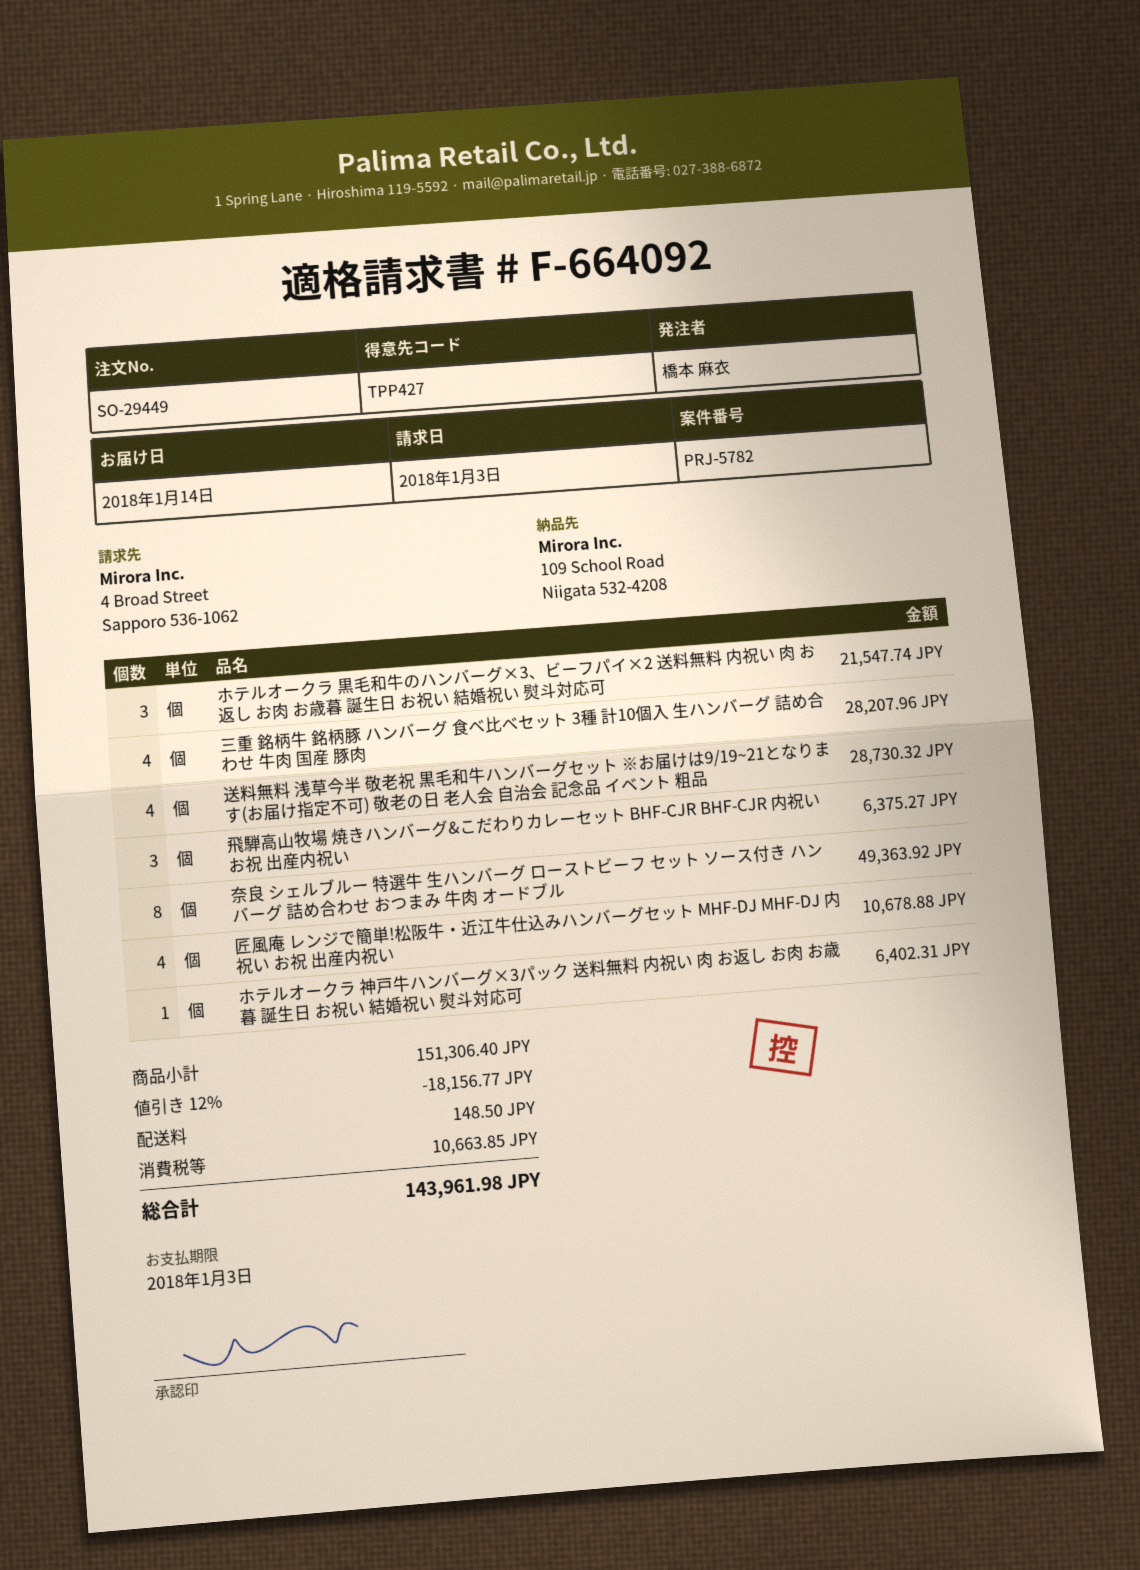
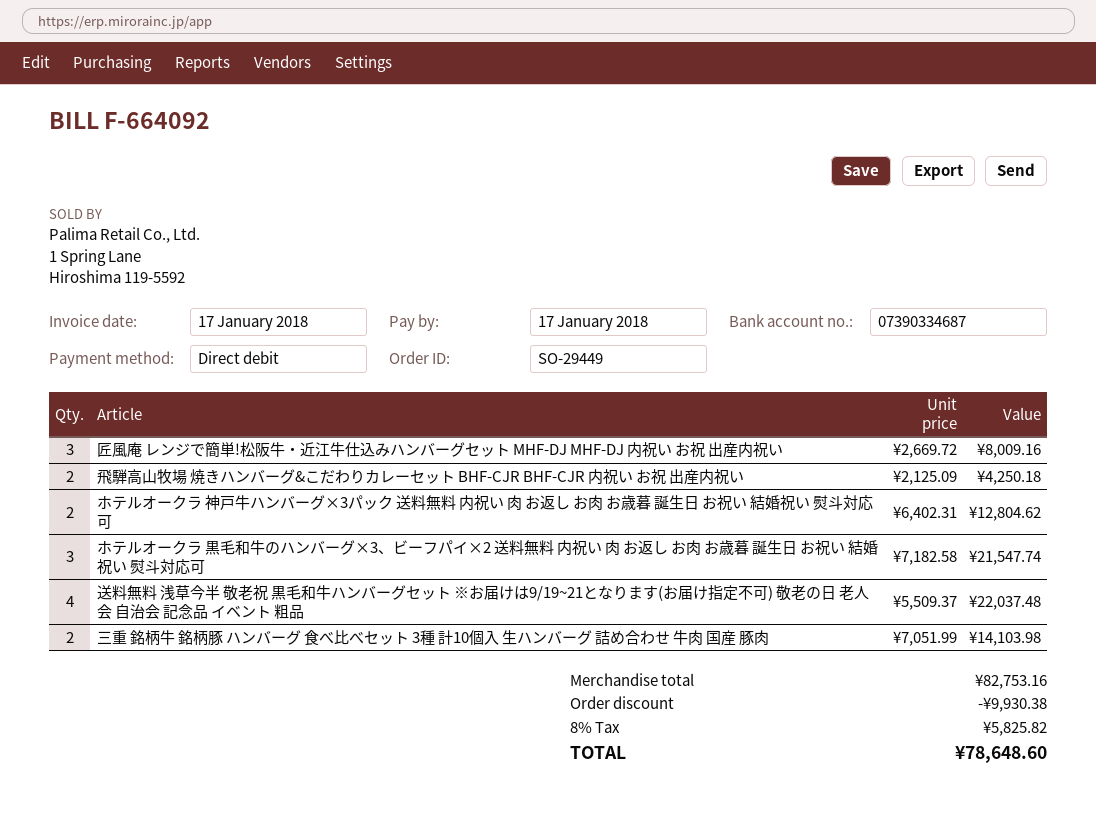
invoice date: 2018-01-03 -> 2018-01-17
due date: 2018-01-03 -> 2018-01-17
三重 銘柄牛 銘柄豚 ハンバーグ 食べ比べセット 3種 計10個入 生ハンバーグ 詰め合わせ 牛肉 国産 豚肉: 4 for 28207.96 -> 2 for 14103.98
送料無料 浅草今半 敬老祝 黒毛和牛ハンバーグセット ※お届けは9/19~21となります(お届け指定不可) 敬老の日 老人会 自治会 記念品 イベント 粗品: 4 for 28730.32 -> 4 for 22037.48
飛騨高山牧場 焼きハンバーグ&こだわりカレーセット BHF-CJR BHF-CJR 内祝い お祝 出産内祝い: 3 for 6375.27 -> 2 for 4250.18
奈良 シェルブルー 特選牛 生ハンバーグ ローストビーフ セット ソース付き ハンバーグ 詰め合わせ おつまみ 牛肉 オードブル: 8 for 49363.92 -> none
匠風庵 レンジで簡単!松阪牛・近江牛仕込みハンバーグセット MHF-DJ MHF-DJ 内祝い お祝 出産内祝い: 4 for 10678.88 -> 3 for 8009.16
ホテルオークラ 神戸牛ハンバーグ×3パック 送料無料 内祝い 肉 お返し お肉 お歳暮 誕生日 お祝い 結婚祝い 熨斗対応可: 1 for 6402.31 -> 2 for 12804.62
subtotal: 151306.40 -> 82753.16
discount: 18156.77 -> 9930.38
shipping: 148.50 -> none
tax: 10663.85 -> 5825.82
total: 143961.98 -> 78648.60

